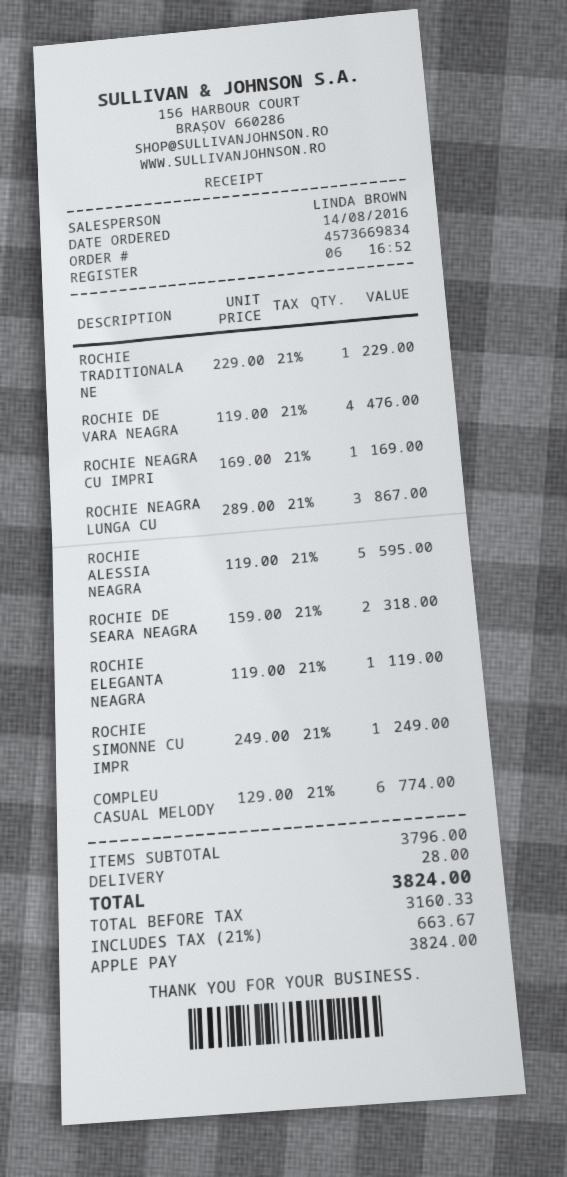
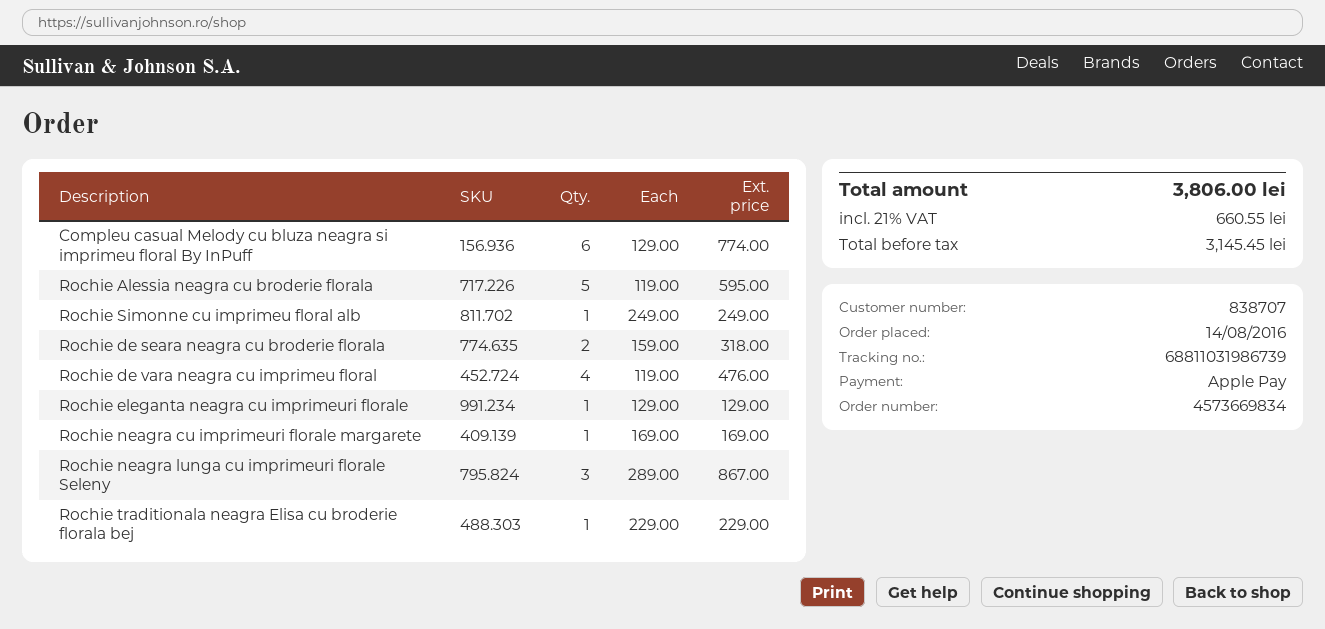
ROCHIE ELEGANTA NEAGRA: 1 x 119.00 = 119.00 -> 1 x 129.00 = 129.00
shipping: 28.00 -> none
net: 3160.33 -> 3145.45
tax: 21% = 663.67 -> 21% = 660.55
total: 3824.00 -> 3806.00

